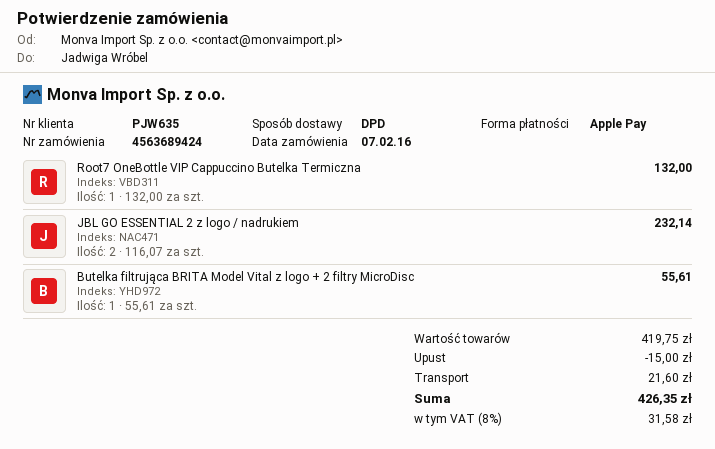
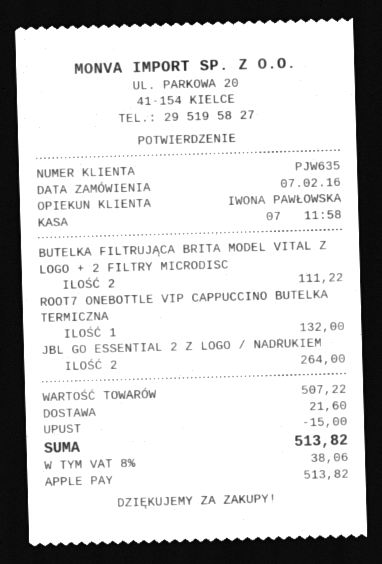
JBL GO ESSENTIAL 2 z logo / nadrukiem: 2 for 232.14 -> 2 for 264.00
Butelka filtrująca BRITA Model Vital z logo + 2 filtry MicroDisc: 1 for 55.61 -> 2 for 111.22
subtotal: 419.75 -> 507.22
tax: 8% = 31.58 -> 8% = 38.06
total: 426.35 -> 513.82

